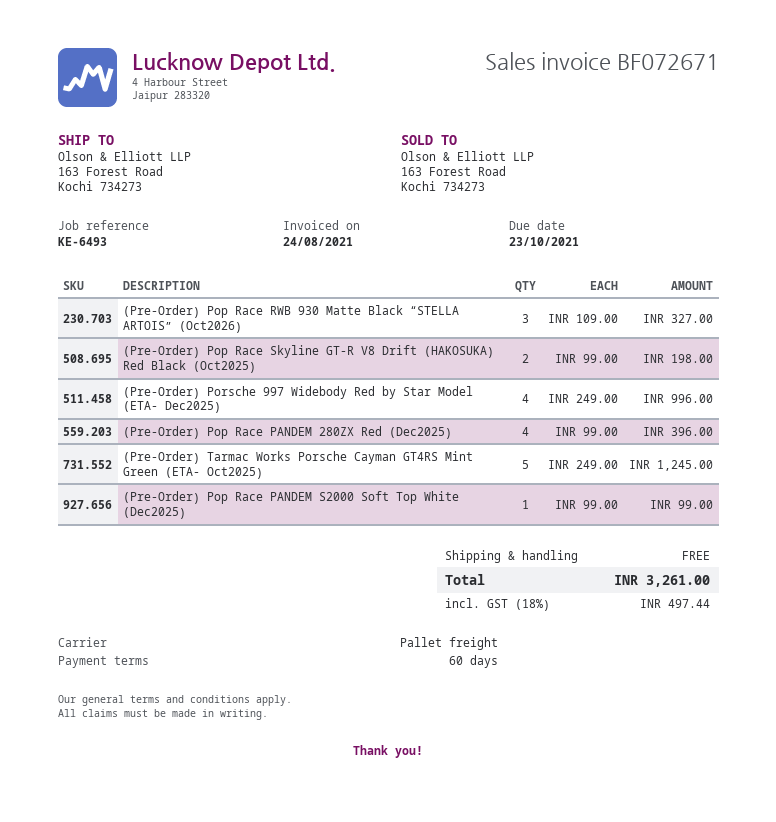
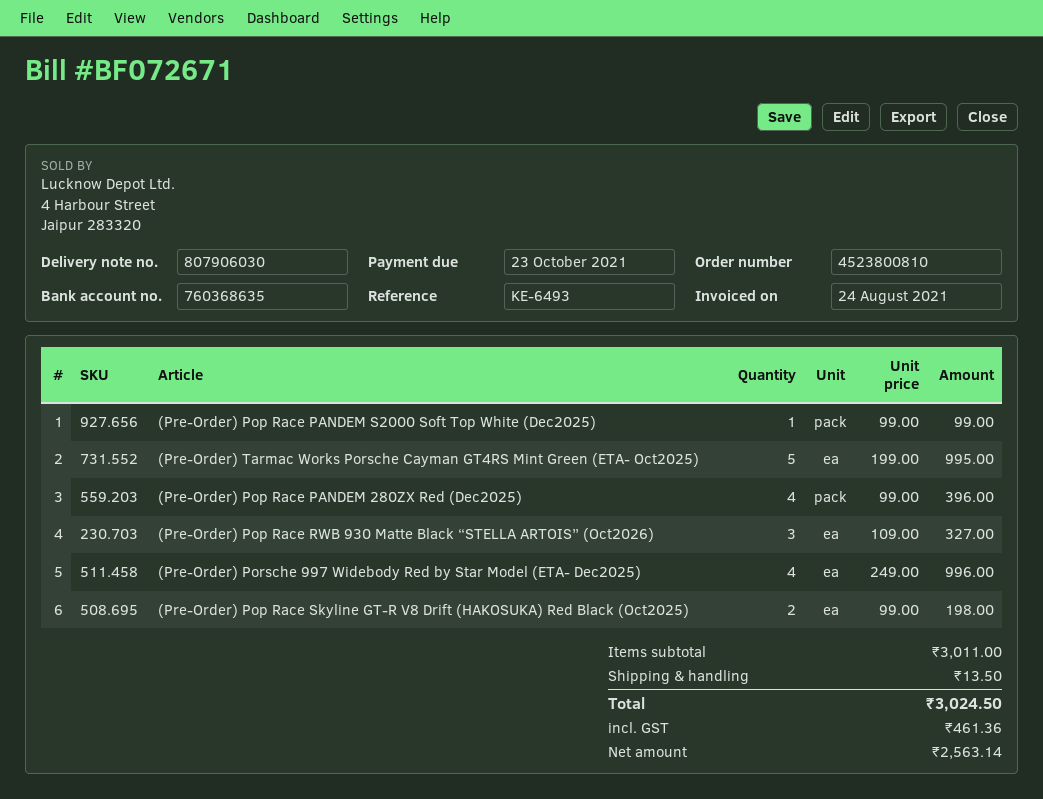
(Pre-Order) Tarmac Works Porsche Cayman GT4RS Mint Green (ETA- Oct2025): 5 x 249.00 = 1245.00 -> 5 x 199.00 = 995.00
shipping: 0.00 -> 13.50
tax: 497.44 -> 461.36
total: 3261.00 -> 3024.50

